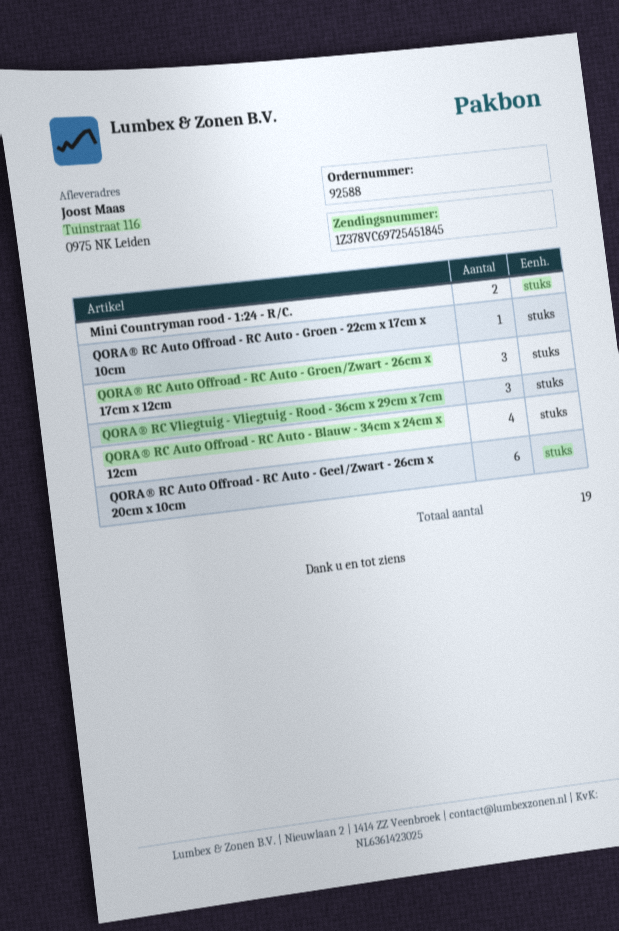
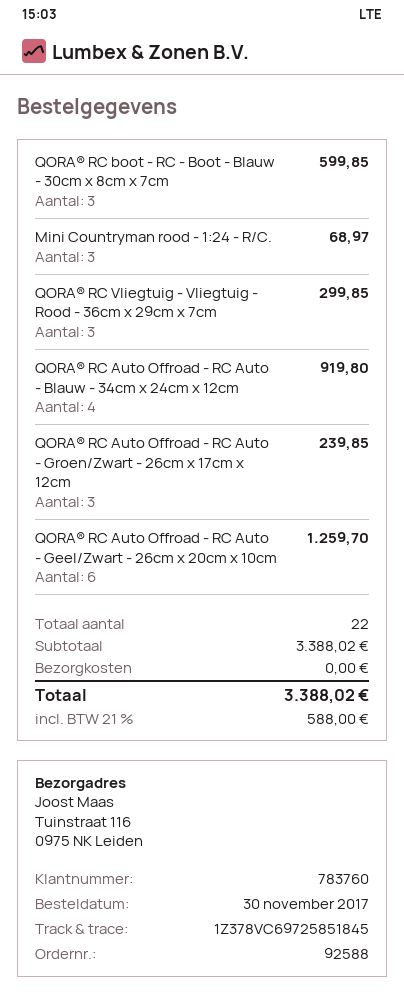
tracking number: 1Z378VC69725451845 -> 1Z378VC69725851845
Mini Countryman rood - 1:24 - R/C.: 2 -> 3
QORA® RC Auto Offroad - RC Auto - Groen - 22cm x 17cm x 10cm: 1 -> none
QORA® RC boot - RC - Boot - Blauw - 30cm x 8cm x 7cm: none -> 3
total quantity: 19 -> 22

